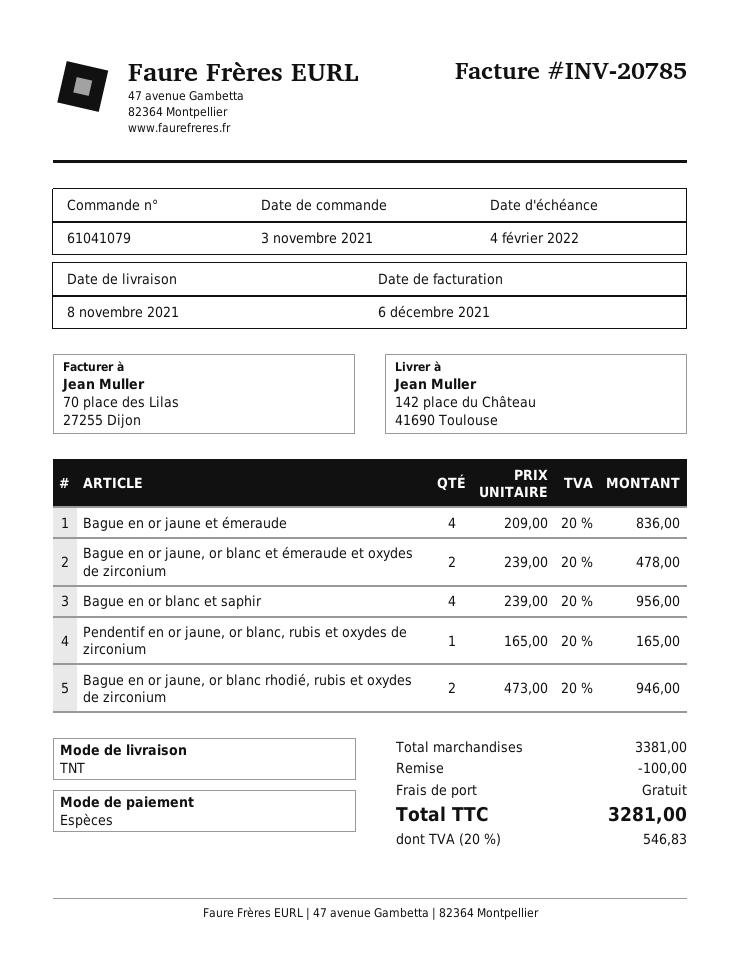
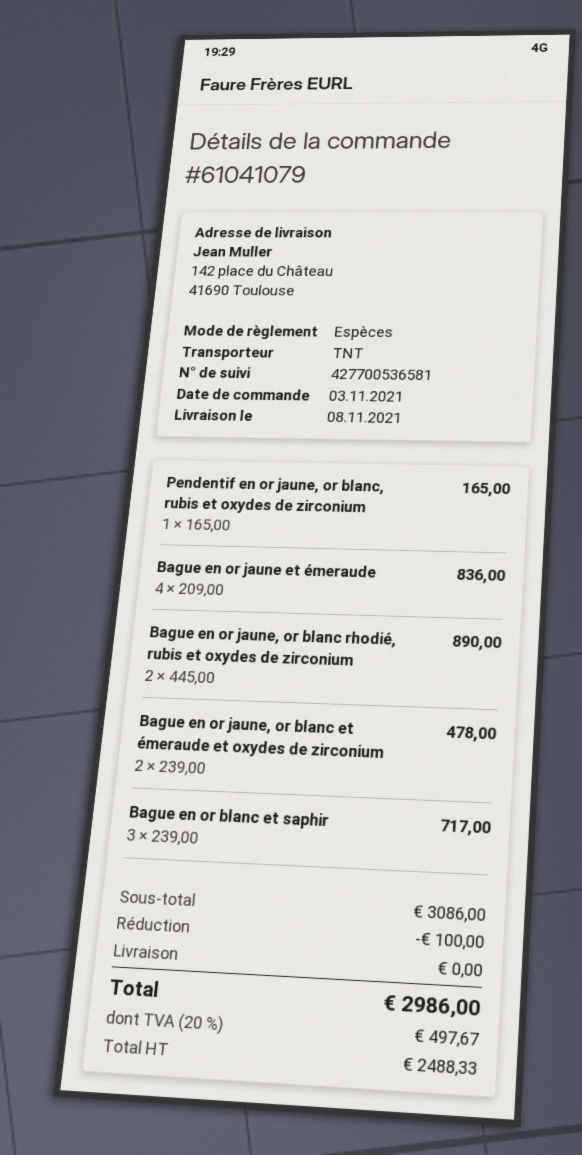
Bague en or blanc et saphir: 4 x 239.00 = 956.00 -> 3 x 239.00 = 717.00
Bague en or jaune, or blanc rhodié, rubis et oxydes de zirconium: 2 x 473.00 = 946.00 -> 2 x 445.00 = 890.00
subtotal: 3381.00 -> 3086.00
tax: 20% = 546.83 -> 20% = 497.67
total: 3281.00 -> 2986.00

